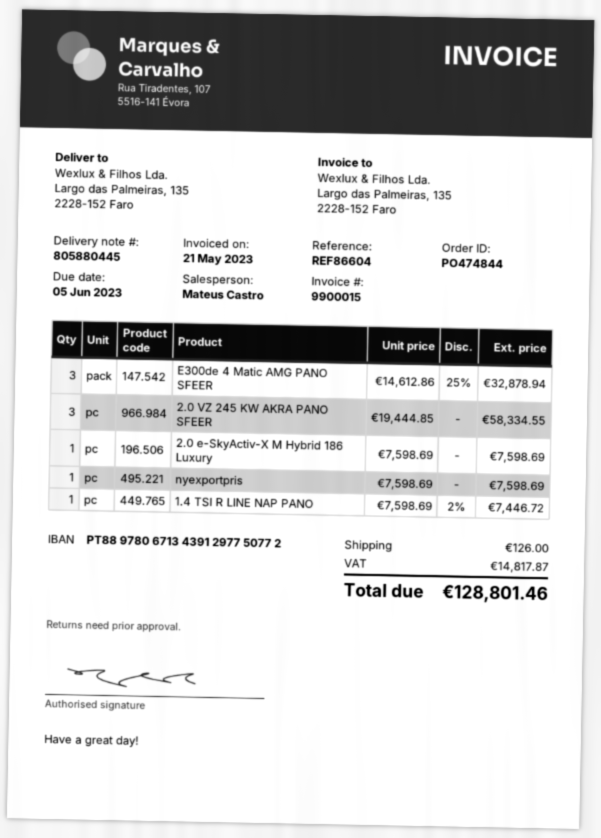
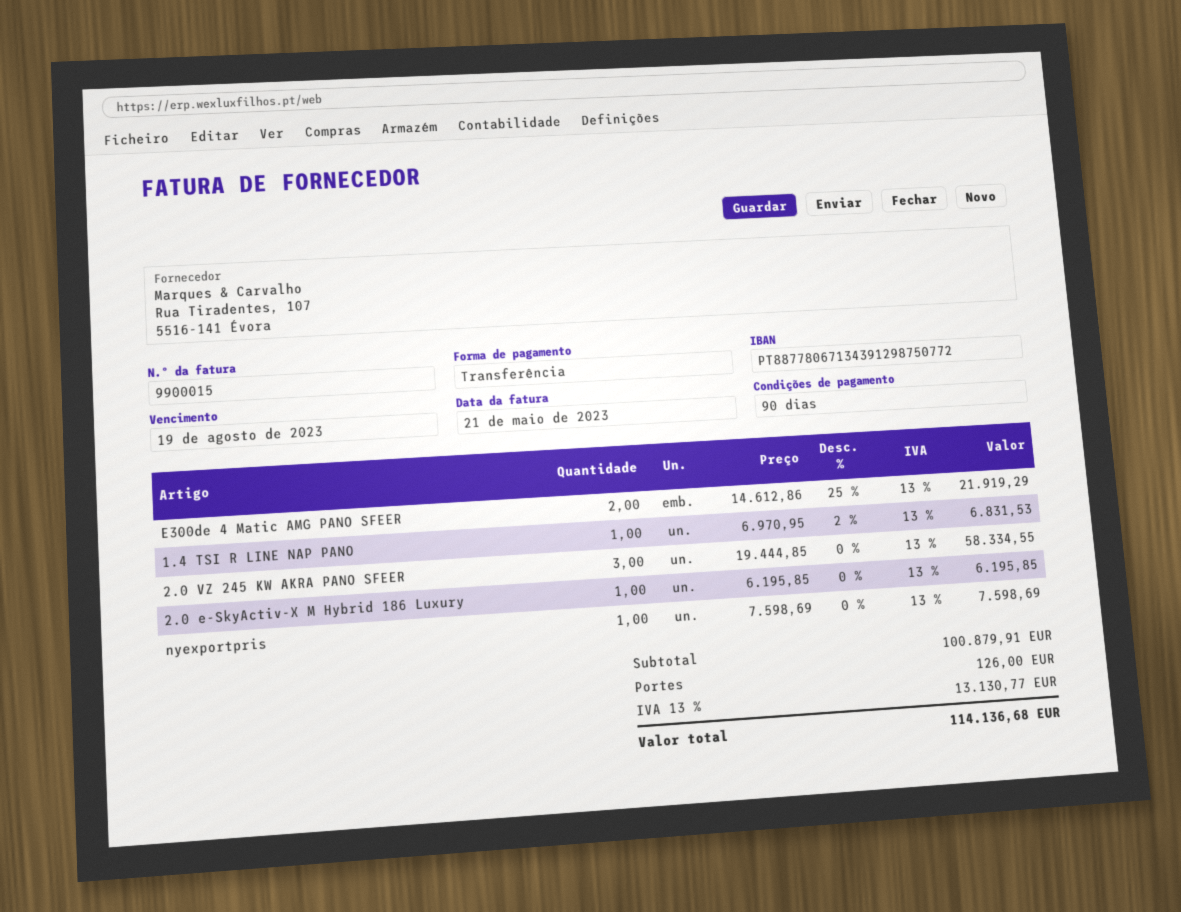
due date: 2023-06-05 -> 2023-08-19
bank account: PT88978067134391297750772 -> PT88778067134391298750772
E300de 4 Matic AMG PANO SFEER: 3 x 14612.86 - 25% = 32878.94 -> 2 x 14612.86 - 25% = 21919.29
2.0 e-SkyActiv-X M Hybrid 186 Luxury: 1 x 7598.69 = 7598.69 -> 1 x 6195.85 = 6195.85
1.4 TSI R LINE NAP PANO: 1 x 7598.69 - 2% = 7446.72 -> 1 x 6970.95 - 2% = 6831.53
tax: 14817.87 -> 13130.77
total: 128801.46 -> 114136.68

